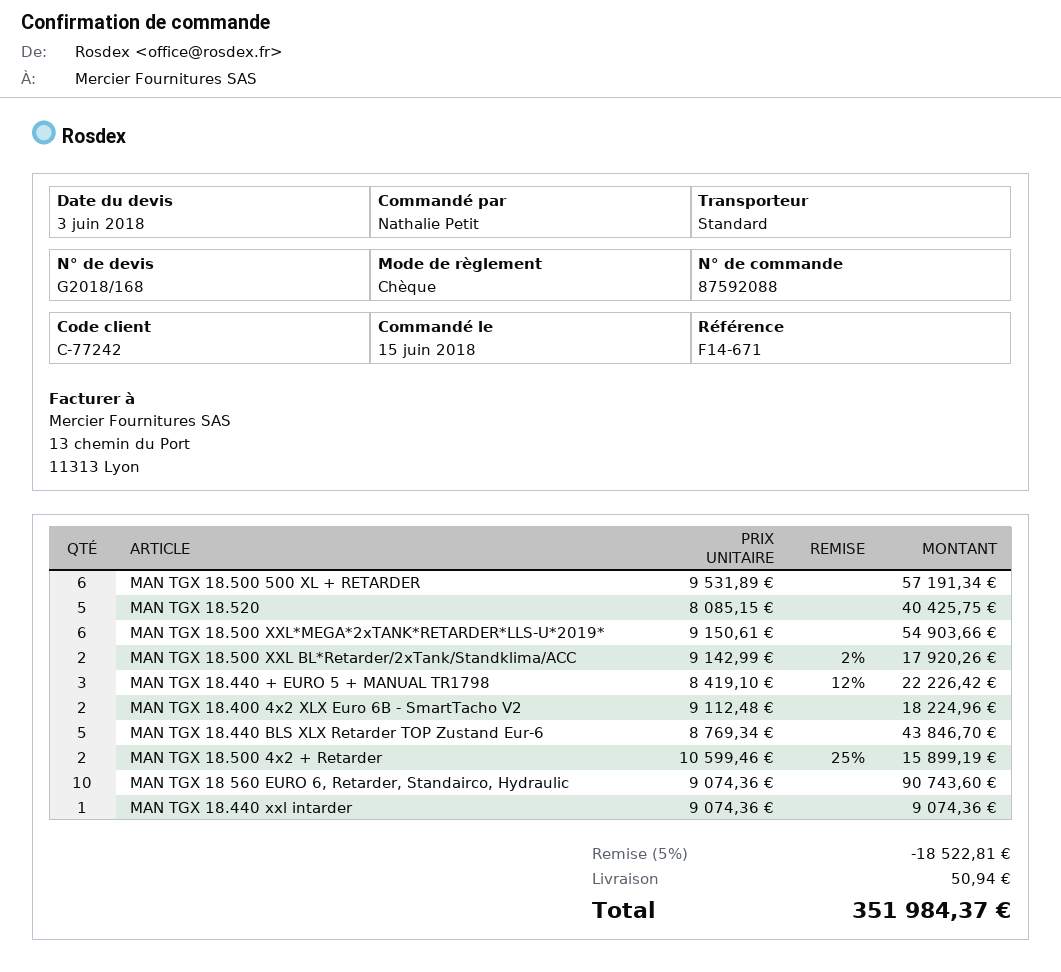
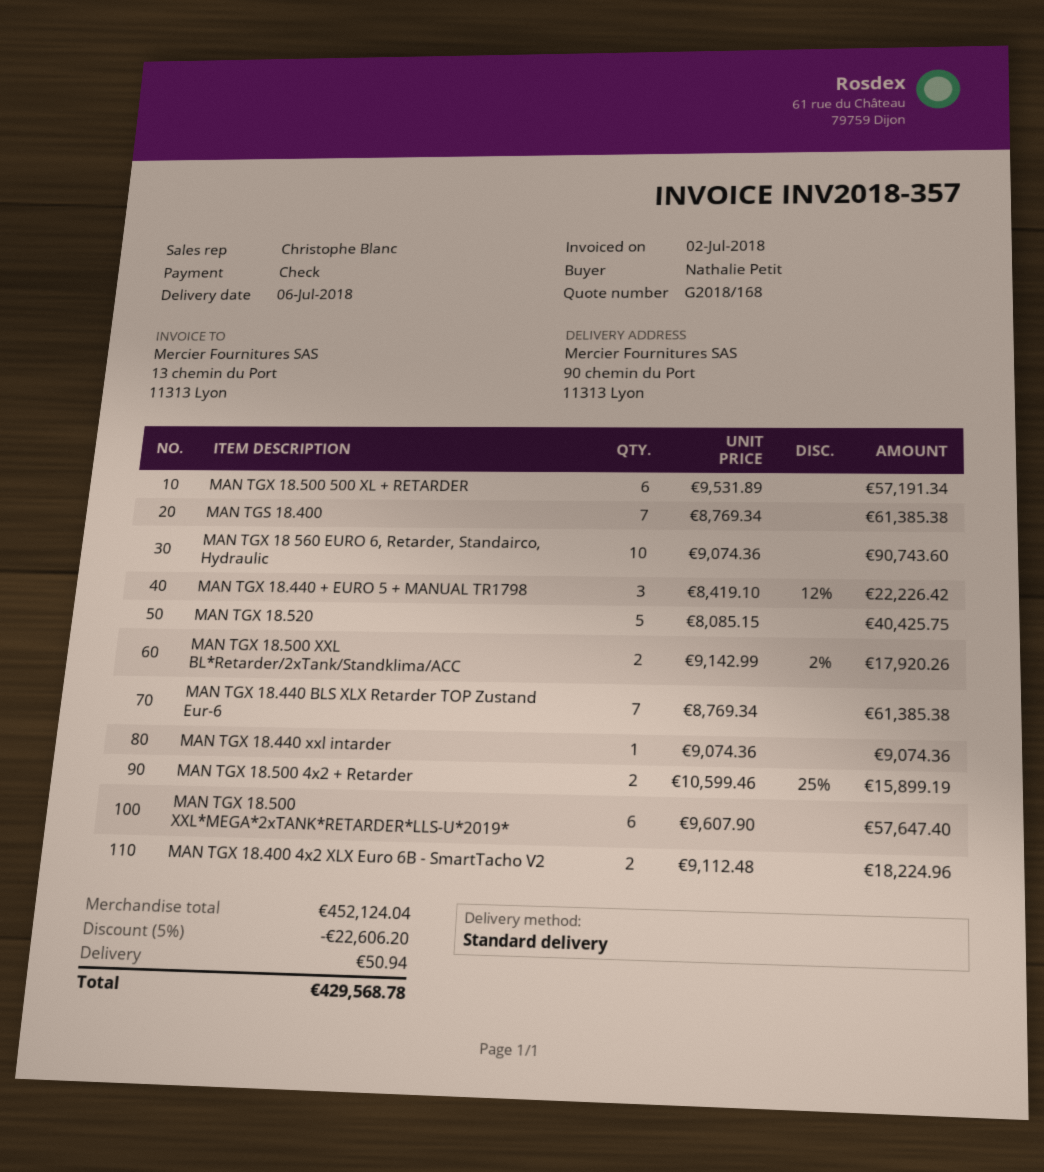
MAN TGX 18.500 XXL*MEGA*2xTANK*RETARDER*LLS-U*2019*: 6 x 9150.61 = 54903.66 -> 6 x 9607.90 = 57647.40
MAN TGX 18.440 BLS XLX Retarder TOP Zustand Eur-6: 5 x 8769.34 = 43846.70 -> 7 x 8769.34 = 61385.38
MAN TGS 18.400: none -> 7 x 8769.34 = 61385.38
discount: 5% = 18522.81 -> 5% = 22606.20
total: 351984.37 -> 429568.78

